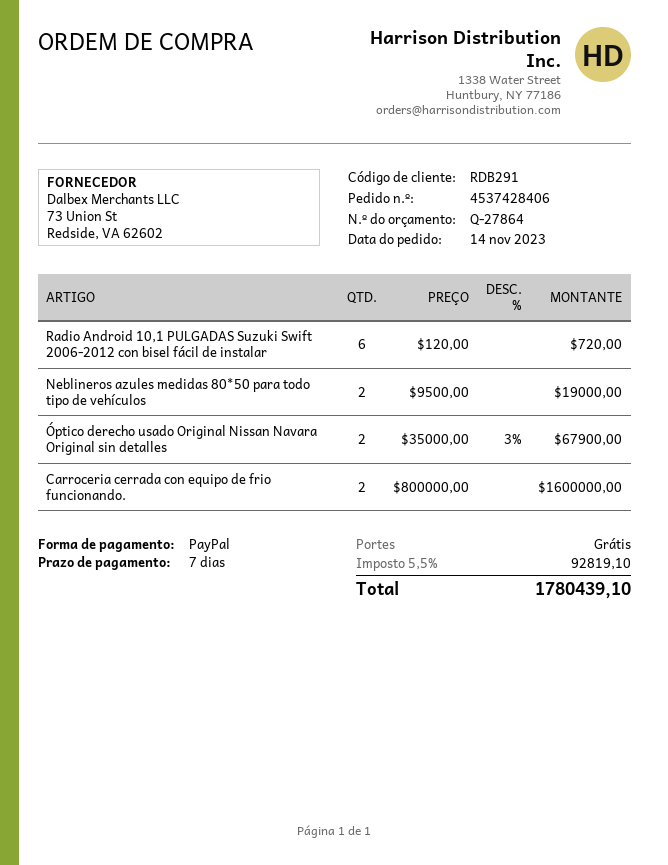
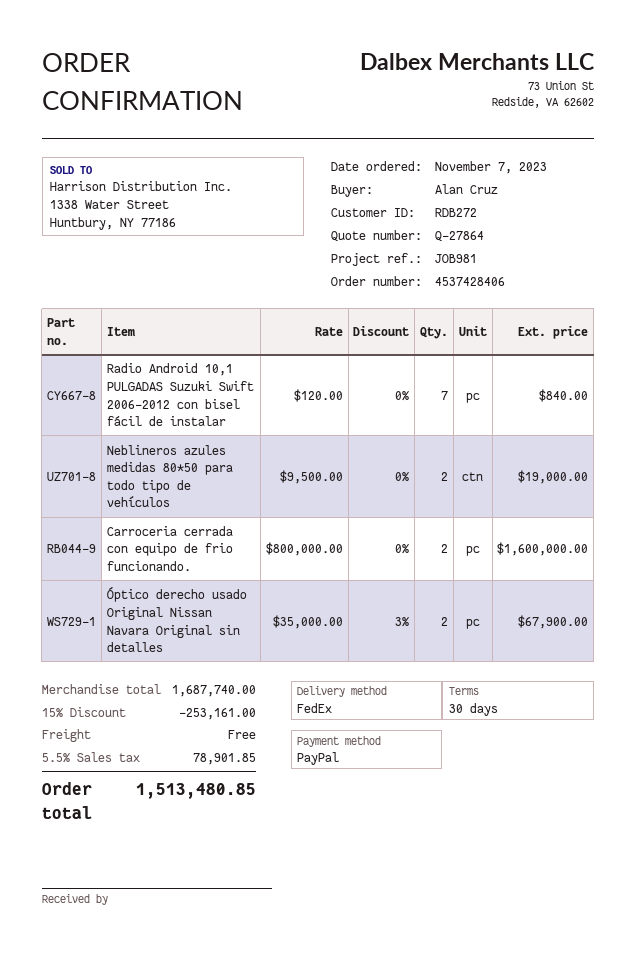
order date: 2023-11-14 -> 2023-11-07
payment terms: 7 days -> 30 days
customer number: RDB291 -> RDB272
Radio Android 10,1 PULGADAS Suzuki Swift 2006-2012 con bisel fácil de instalar: 6 x 120.00 = 720.00 -> 7 x 120.00 = 840.00
discount: none -> 15% = 253161.00
tax: 5.5% = 92819.10 -> 5.5% = 78901.85
total: 1780439.10 -> 1513480.85

